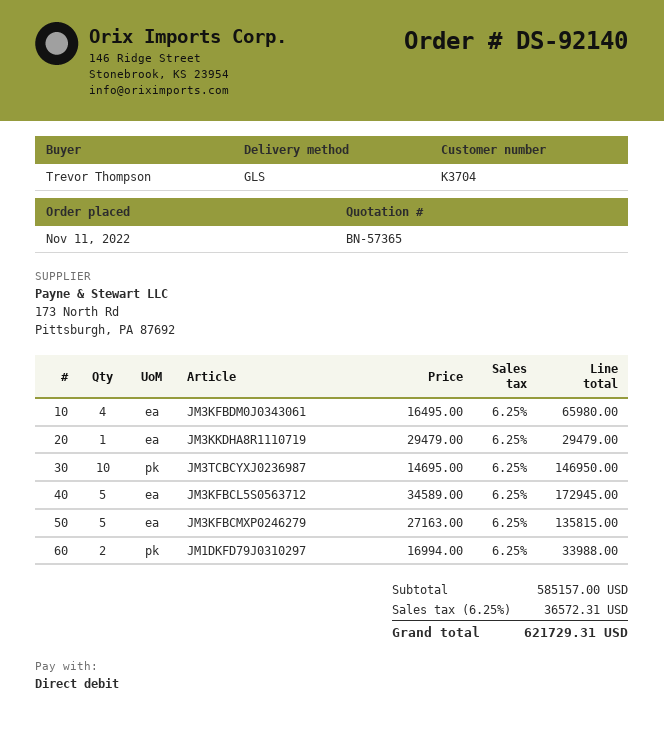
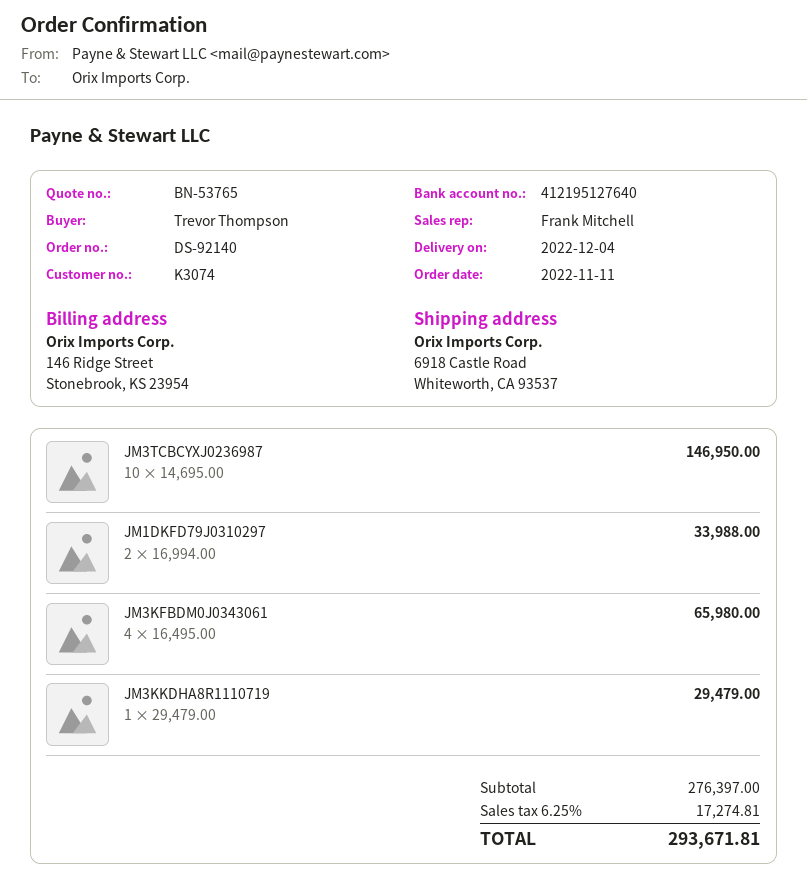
quote number: BN-57365 -> BN-53765
customer number: K3704 -> K3074
JM3KFBCL5S0563712: 5 x 34589.00 = 172945.00 -> none
JM3KFBCMXP0246279: 5 x 27163.00 = 135815.00 -> none
subtotal: 585157.00 -> 276397.00
tax: 6.25% = 36572.31 -> 6.25% = 17274.81
total: 621729.31 -> 293671.81

